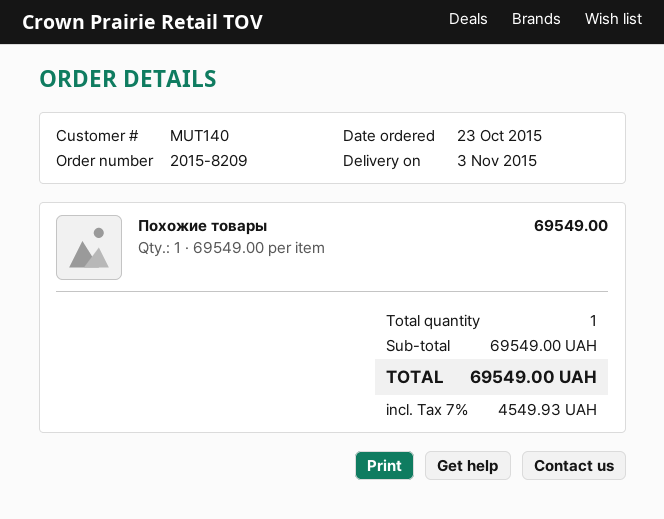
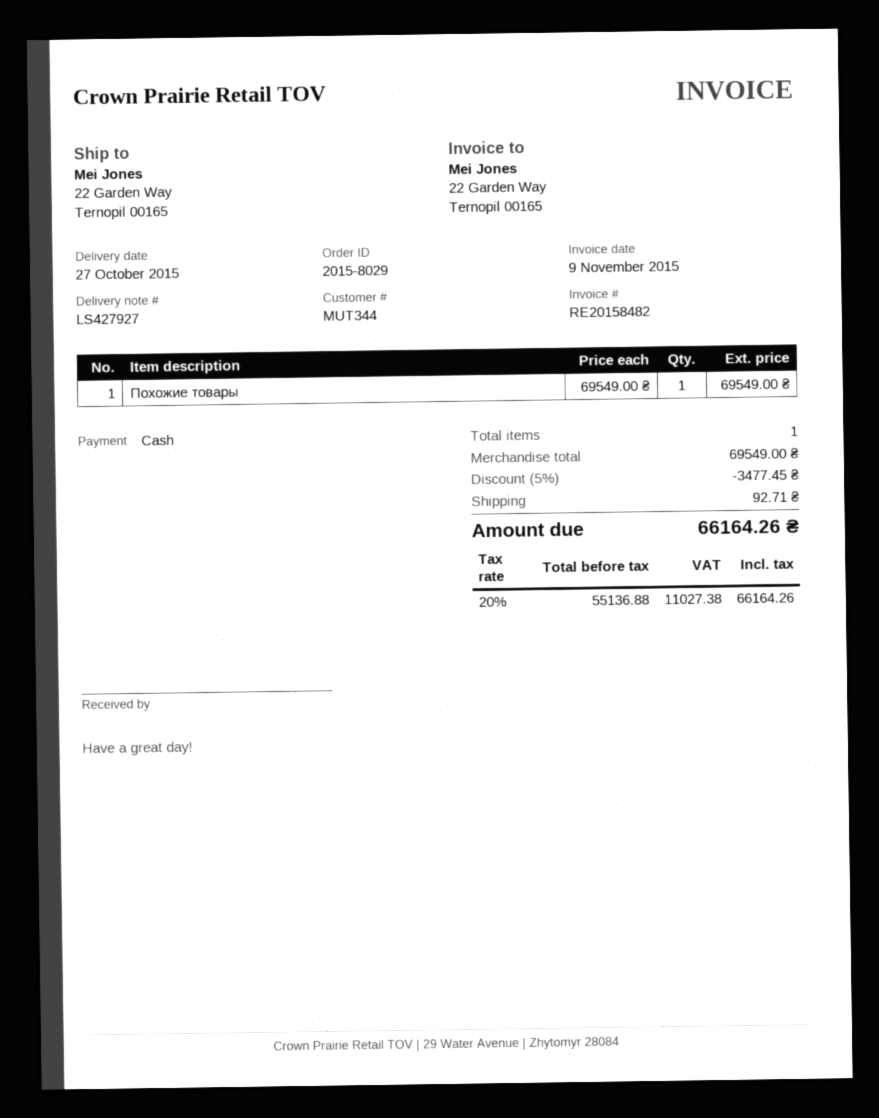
order number: 2015-8209 -> 2015-8029
delivery date: 2015-11-03 -> 2015-10-27
customer number: MUT140 -> MUT344
discount: none -> 5% = 3477.45
shipping: none -> 92.71
tax: 7% = 4549.93 -> 20% = 11027.38
total: 69549.00 -> 66164.26

